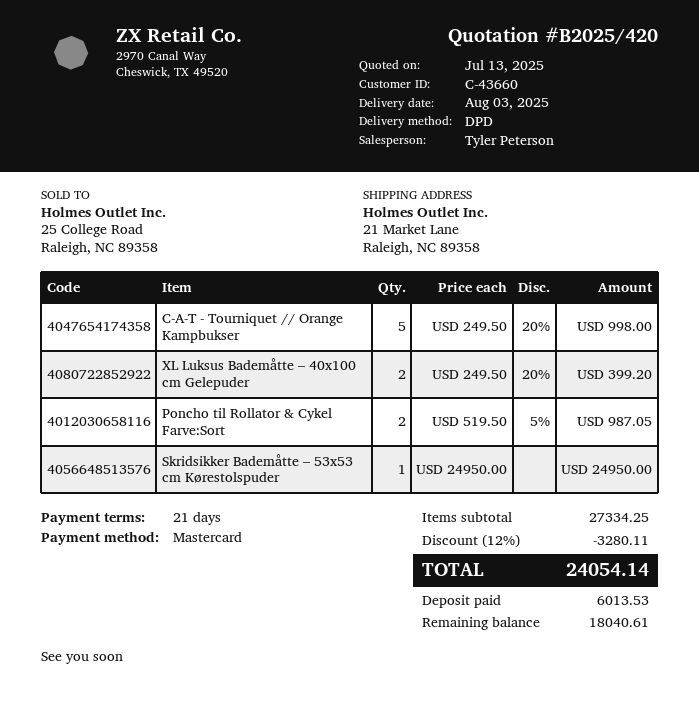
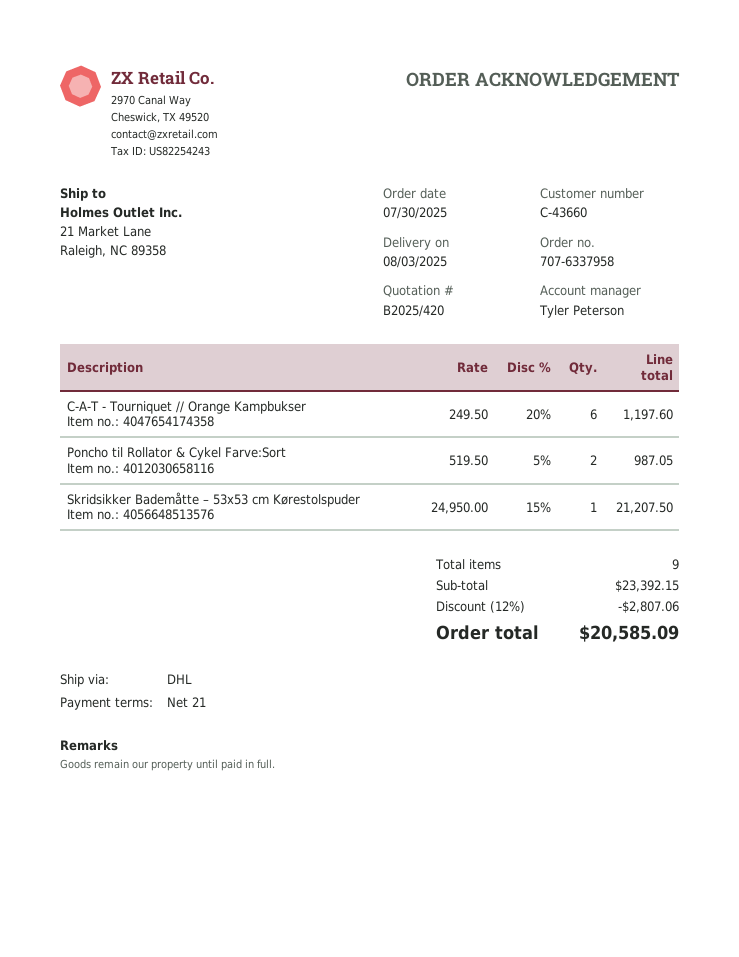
shipping method: DPD -> DHL
C-A-T - Tourniquet // Orange Kampbukser: 5 x 249.50 - 20% = 998.00 -> 6 x 249.50 - 20% = 1197.60
XL Luksus Bademåtte – 40x100 cm Gelepuder: 2 x 249.50 - 20% = 399.20 -> none
Skridsikker Bademåtte – 53x53 cm Kørestolspuder: 1 x 24950.00 = 24950.00 -> 1 x 24950.00 - 15% = 21207.50
subtotal: 27334.25 -> 23392.15
discount: 12% = 3280.11 -> 12% = 2807.06
total: 24054.14 -> 20585.09

